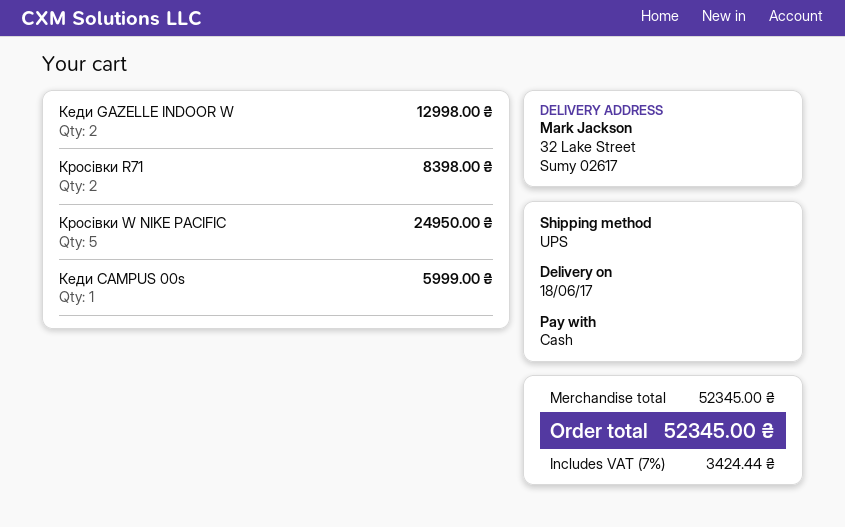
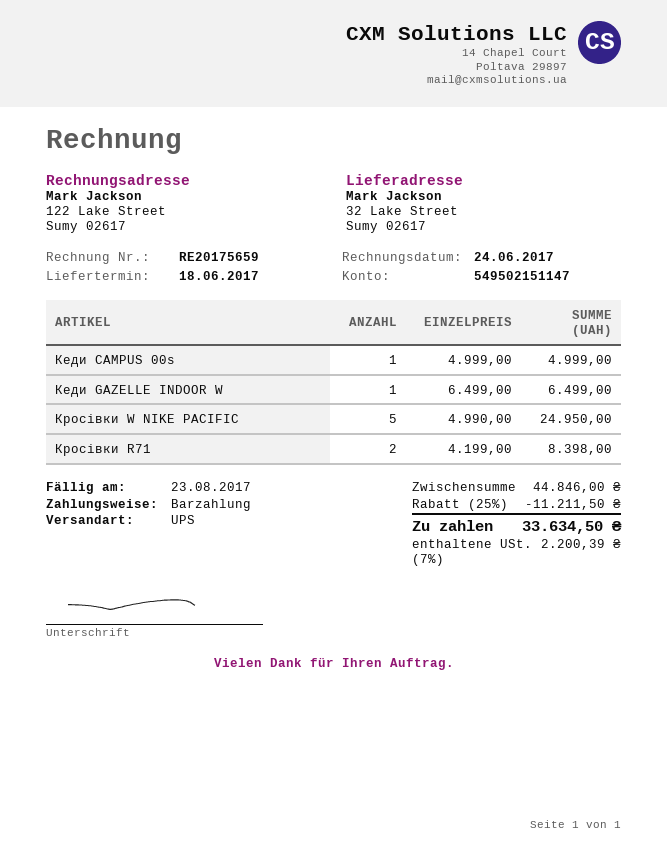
Кеди GAZELLE INDOOR W: 2 for 12998.00 -> 1 for 6499.00
Кеди CAMPUS 00s: 1 for 5999.00 -> 1 for 4999.00
subtotal: 52345.00 -> 44846.00
discount: none -> 25% = 11211.50
tax: 7% = 3424.44 -> 7% = 2200.39
total: 52345.00 -> 33634.50

